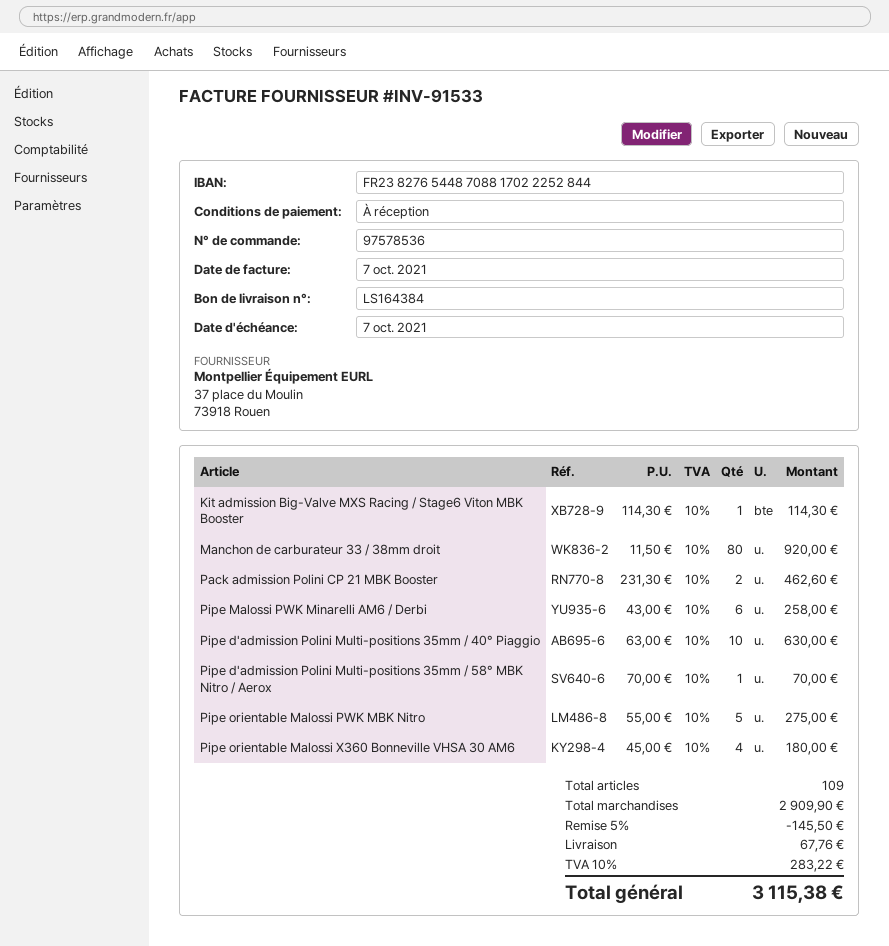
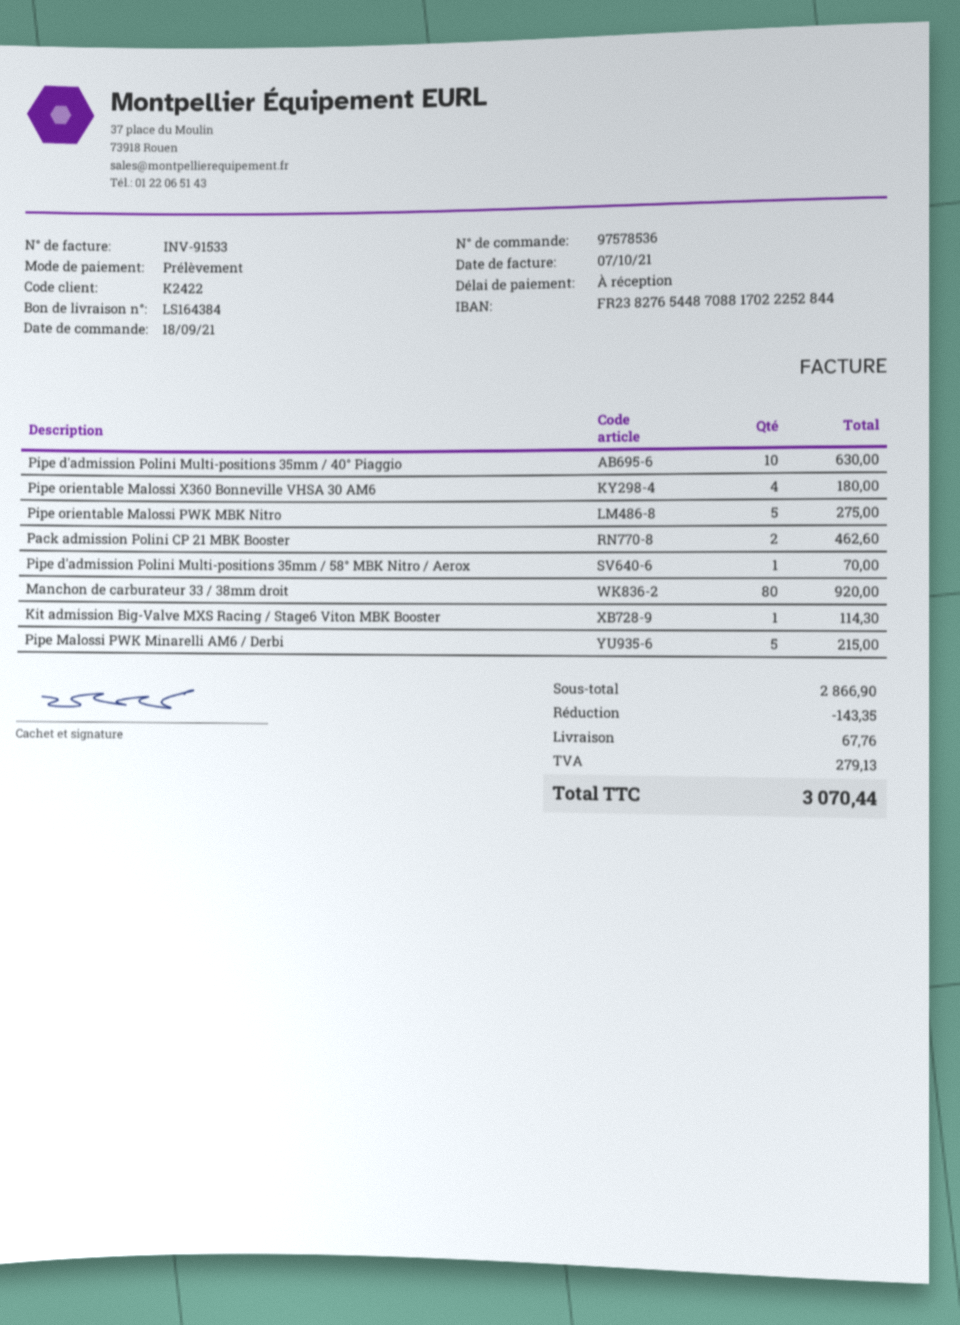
Pipe Malossi PWK Minarelli AM6 / Derbi: 6 for 258.00 -> 5 for 215.00
subtotal: 2909.90 -> 2866.90
discount: 145.50 -> 143.35
tax: 283.22 -> 279.13
total: 3115.38 -> 3070.44

